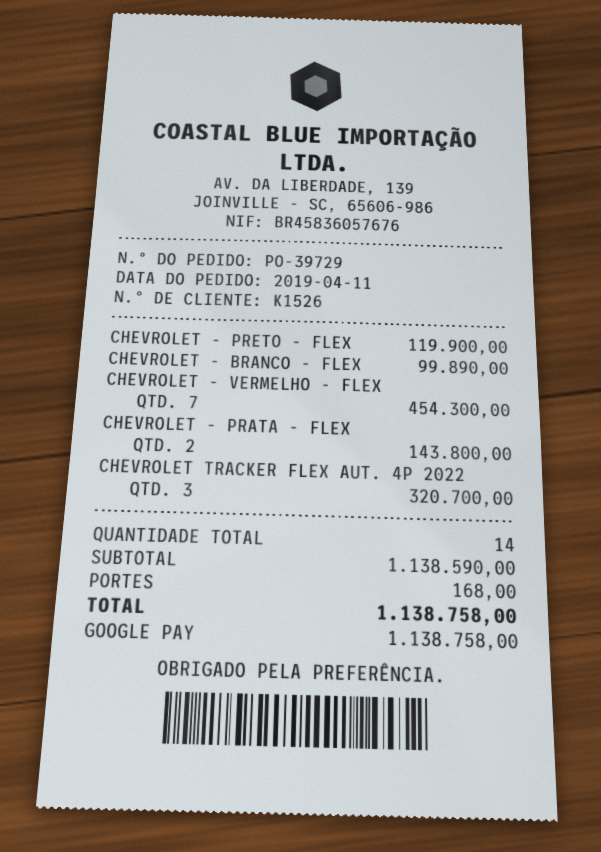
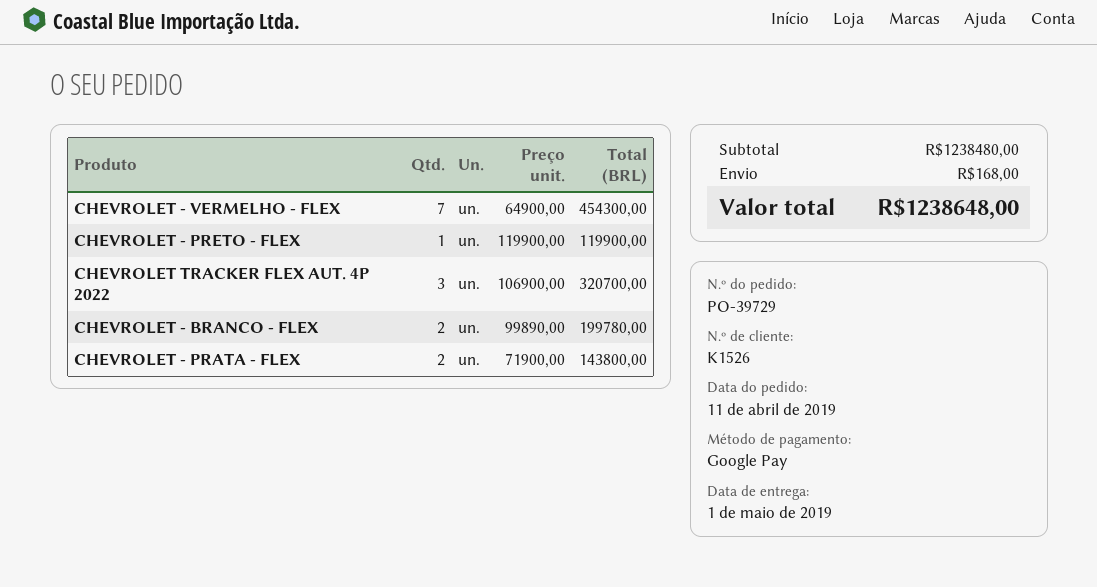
CHEVROLET - BRANCO - FLEX: 1 for 99890.00 -> 2 for 199780.00
subtotal: 1138590.00 -> 1238480.00
total: 1138758.00 -> 1238648.00

